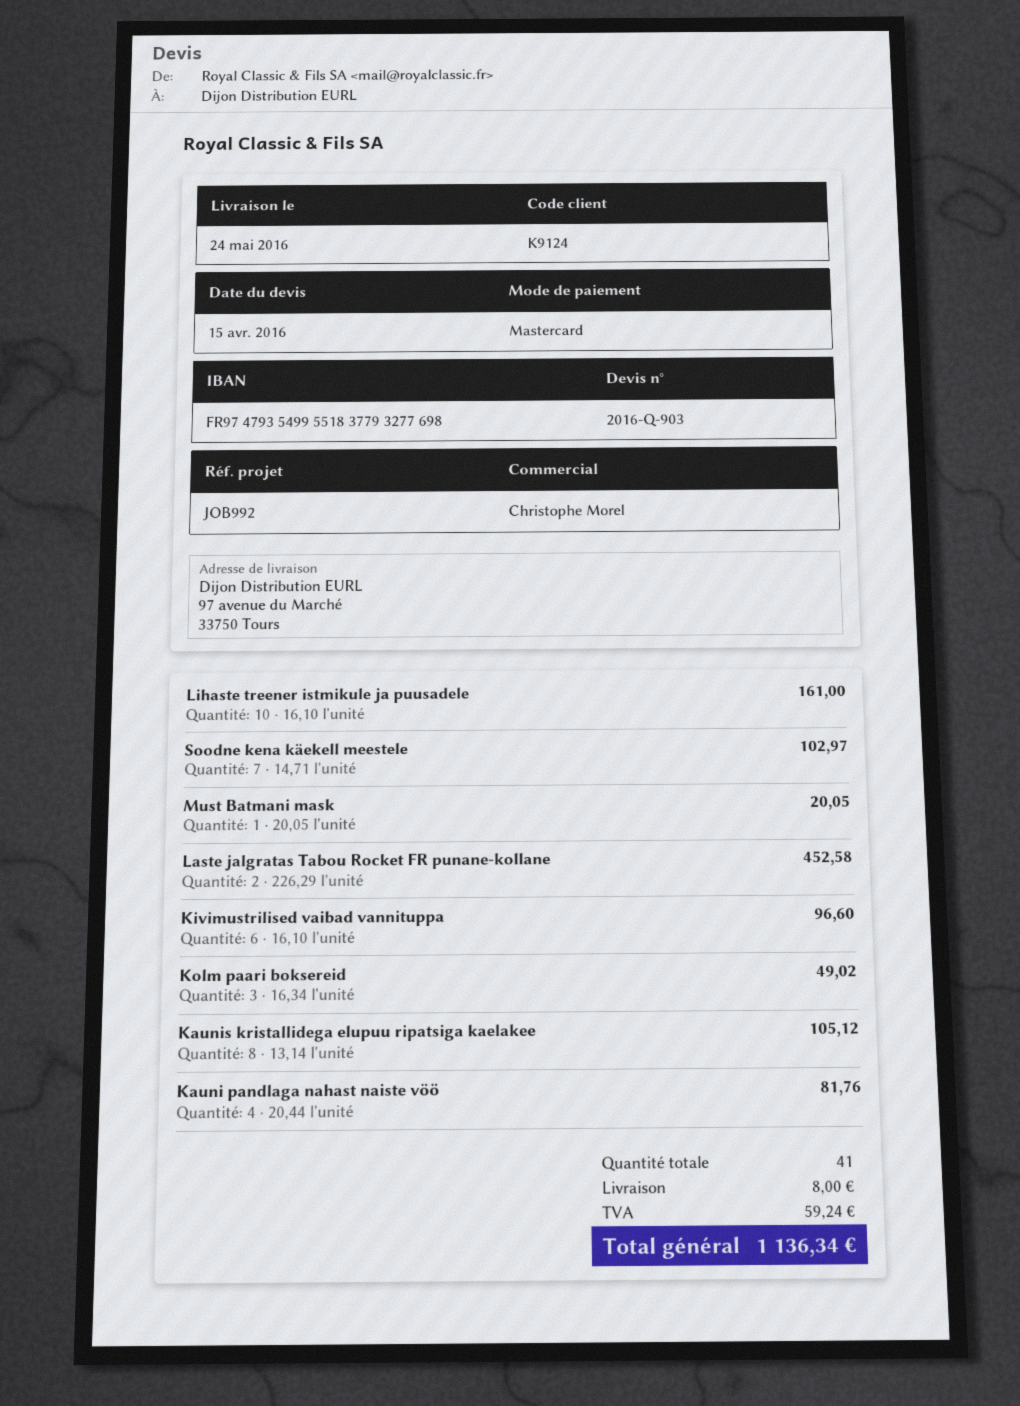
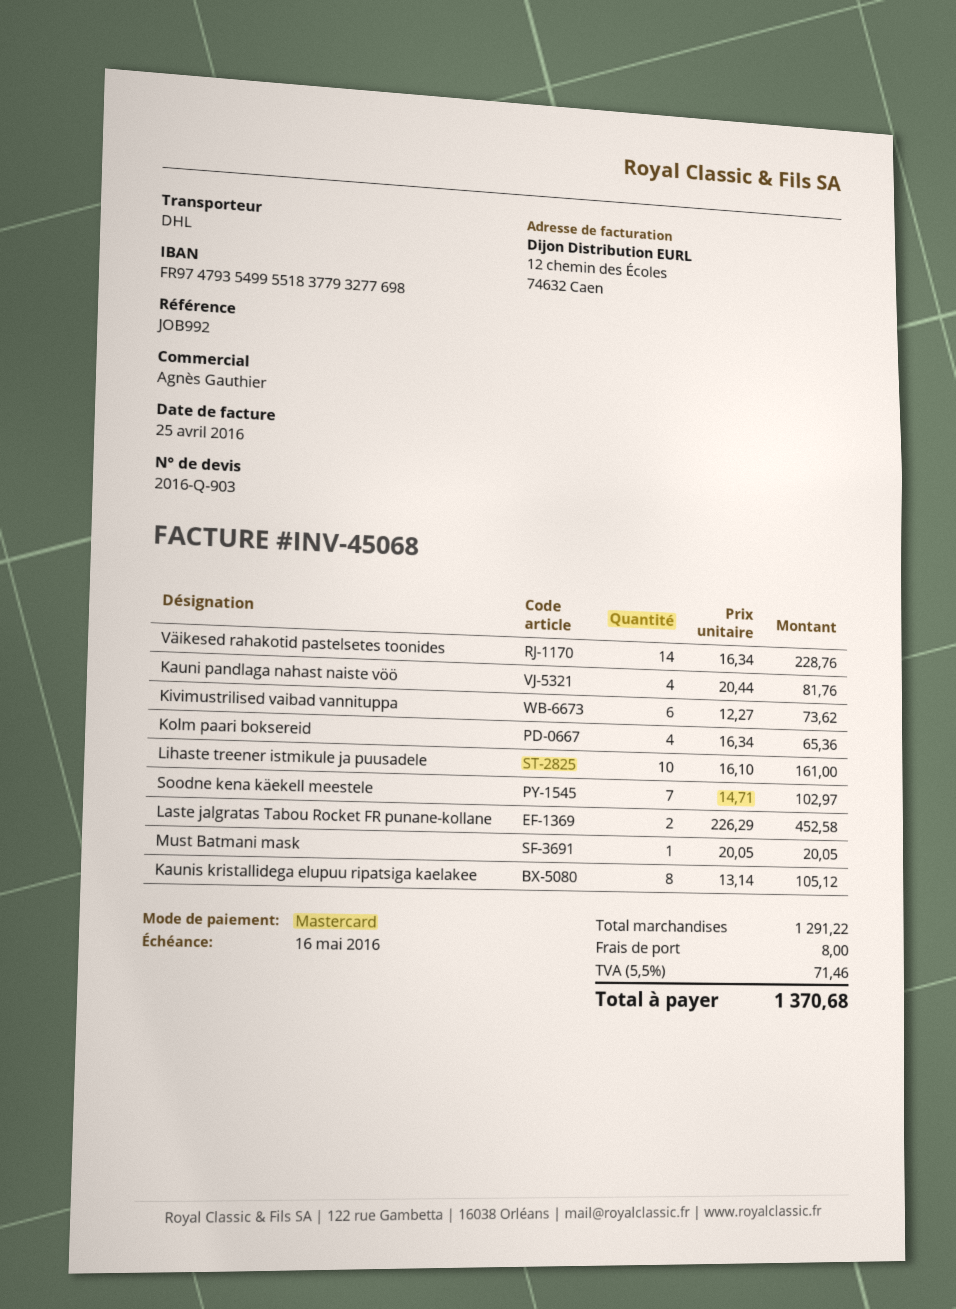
sales rep: Christophe Morel -> Agnès Gauthier
Kivimustrilised vaibad vannituppa: 6 x 16.10 = 96.60 -> 6 x 12.27 = 73.62
Kolm paari boksereid: 3 x 16.34 = 49.02 -> 4 x 16.34 = 65.36
Väikesed rahakotid pastelsetes toonides: none -> 14 x 16.34 = 228.76
tax: 59.24 -> 71.46
total: 1136.34 -> 1370.68

